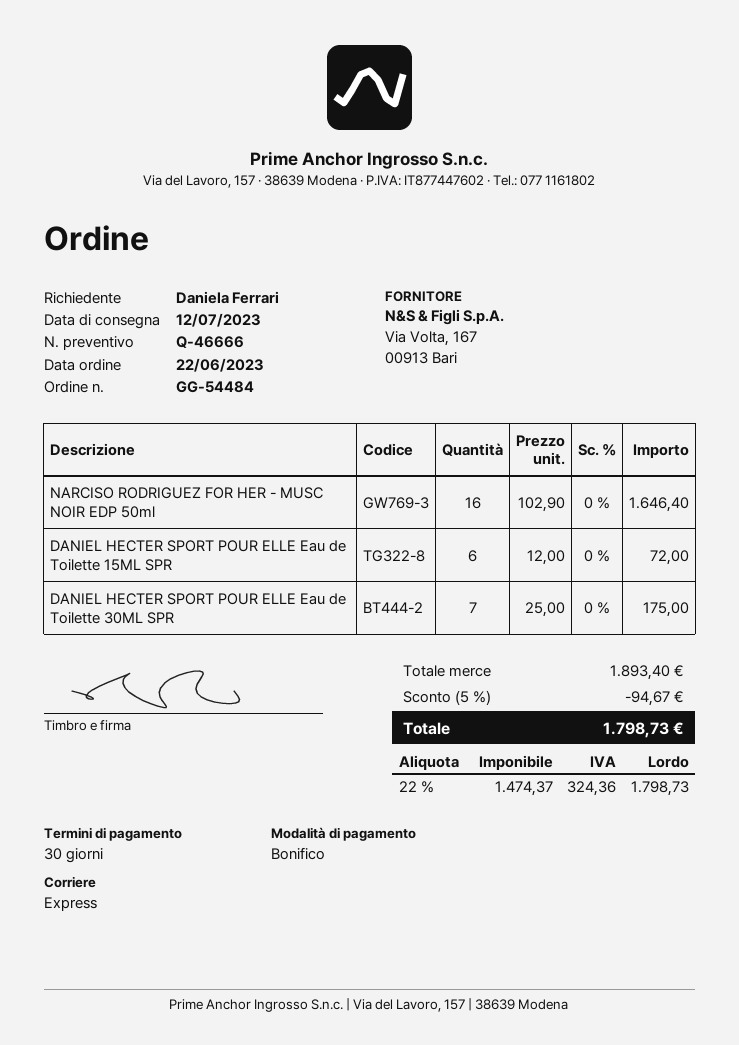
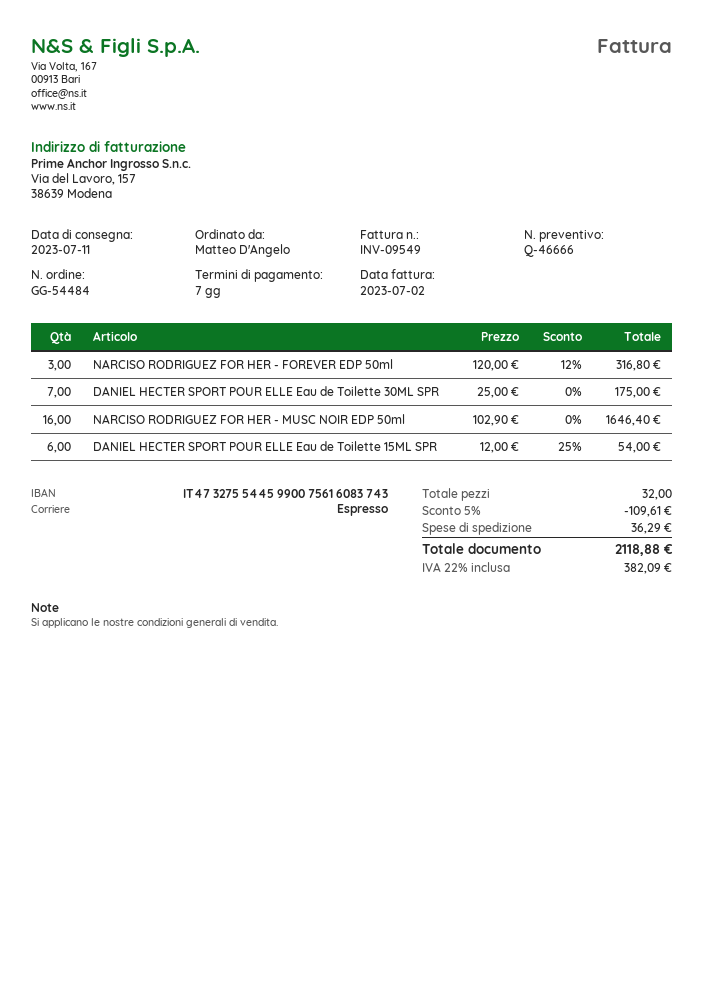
delivery date: 2023-07-12 -> 2023-07-11
payment terms: 30 days -> 7 days
ordered by: Daniela Ferrari -> Matteo D'Angelo
DANIEL HECTER SPORT POUR ELLE Eau de Toilette 15ML SPR: 6 x 12.00 = 72.00 -> 6 x 12.00 - 25% = 54.00
NARCISO RODRIGUEZ FOR HER - FOREVER EDP 50ml: none -> 3 x 120.00 - 12% = 316.80
discount: 5% = 94.67 -> 5% = 109.61
shipping: none -> 36.29
tax: 22% = 324.36 -> 22% = 382.09
total: 1798.73 -> 2118.88

